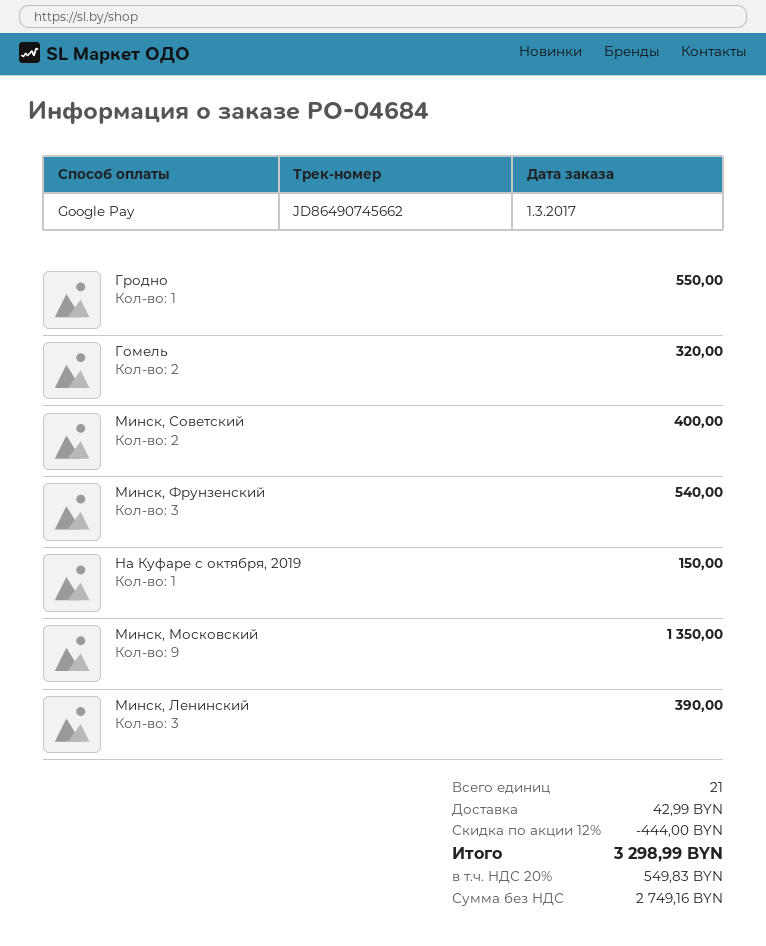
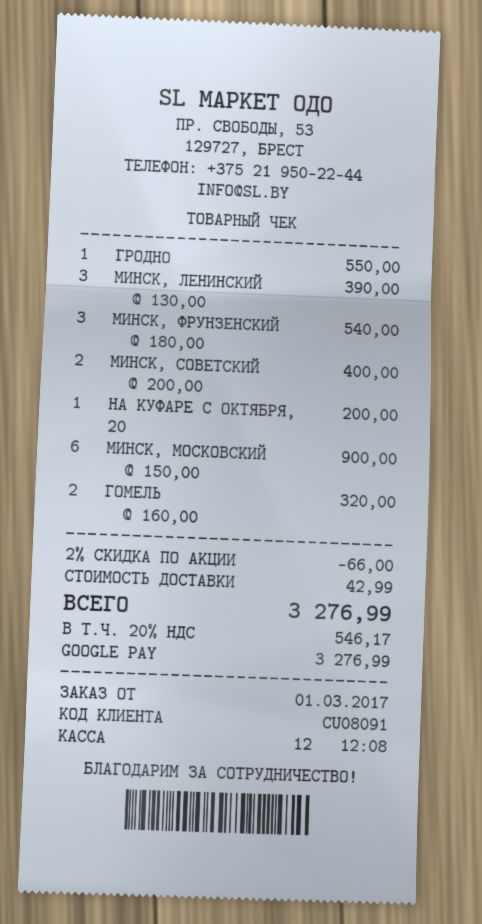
На Куфаре с октября, 2019: 1 for 150.00 -> 1 for 200.00
Минск, Московский: 9 for 1350.00 -> 6 for 900.00
discount: 12% = 444.00 -> 2% = 66.00
tax: 20% = 549.83 -> 20% = 546.17
total: 3298.99 -> 3276.99

